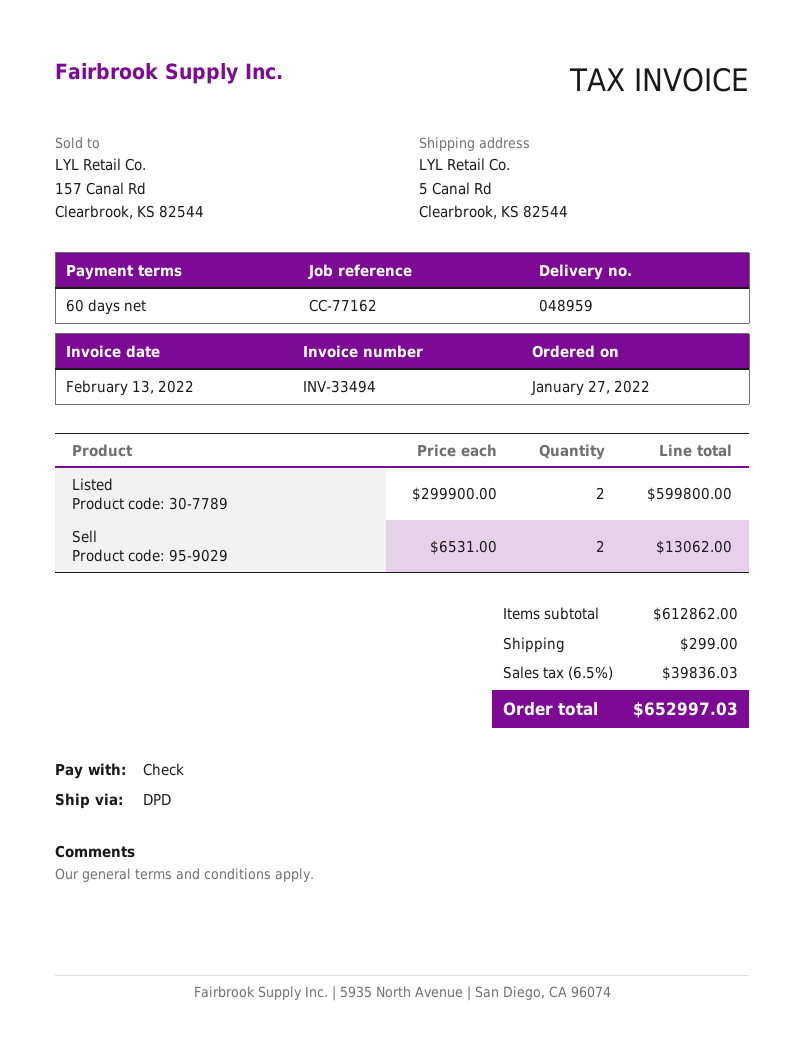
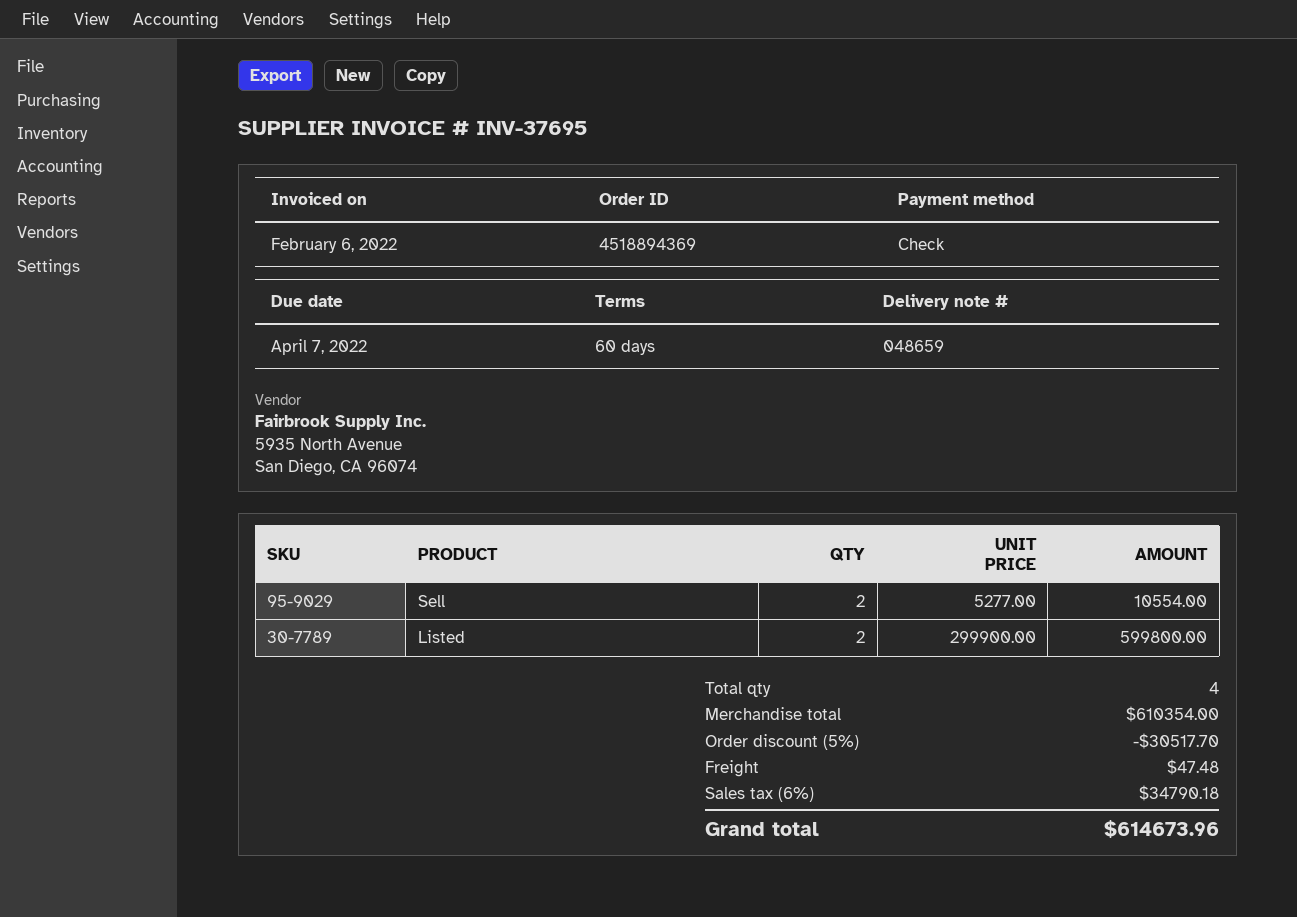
delivery note number: 048959 -> 048659
invoice number: INV-33494 -> INV-37695
invoice date: 2022-02-13 -> 2022-02-06
Sell: 2 x 6531.00 = 13062.00 -> 2 x 5277.00 = 10554.00
subtotal: 612862.00 -> 610354.00
discount: none -> 5% = 30517.70
shipping: 299.00 -> 47.48
tax: 6.5% = 39836.03 -> 6% = 34790.18
total: 652997.03 -> 614673.96

